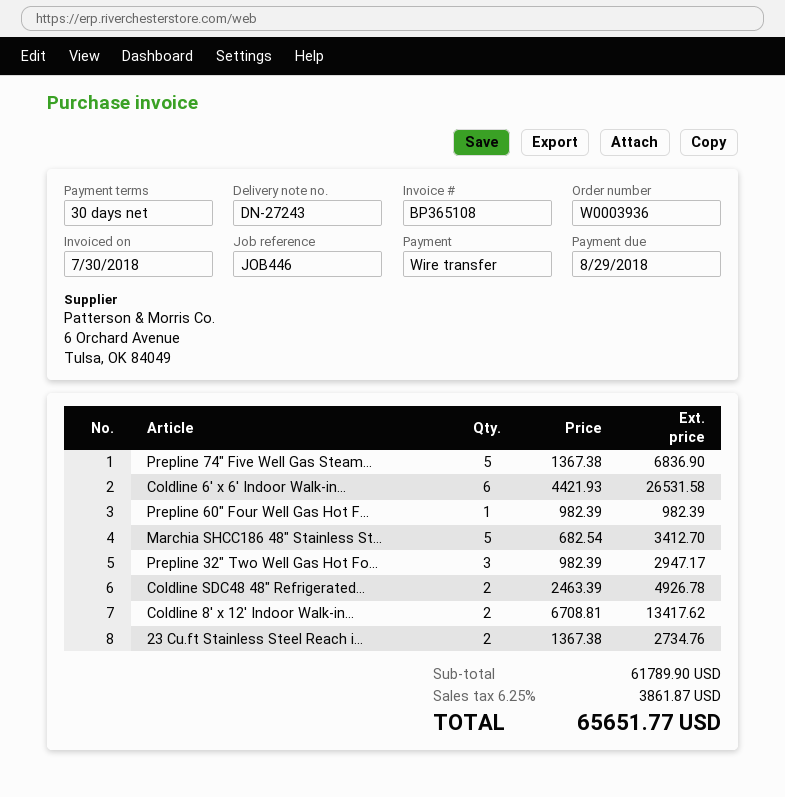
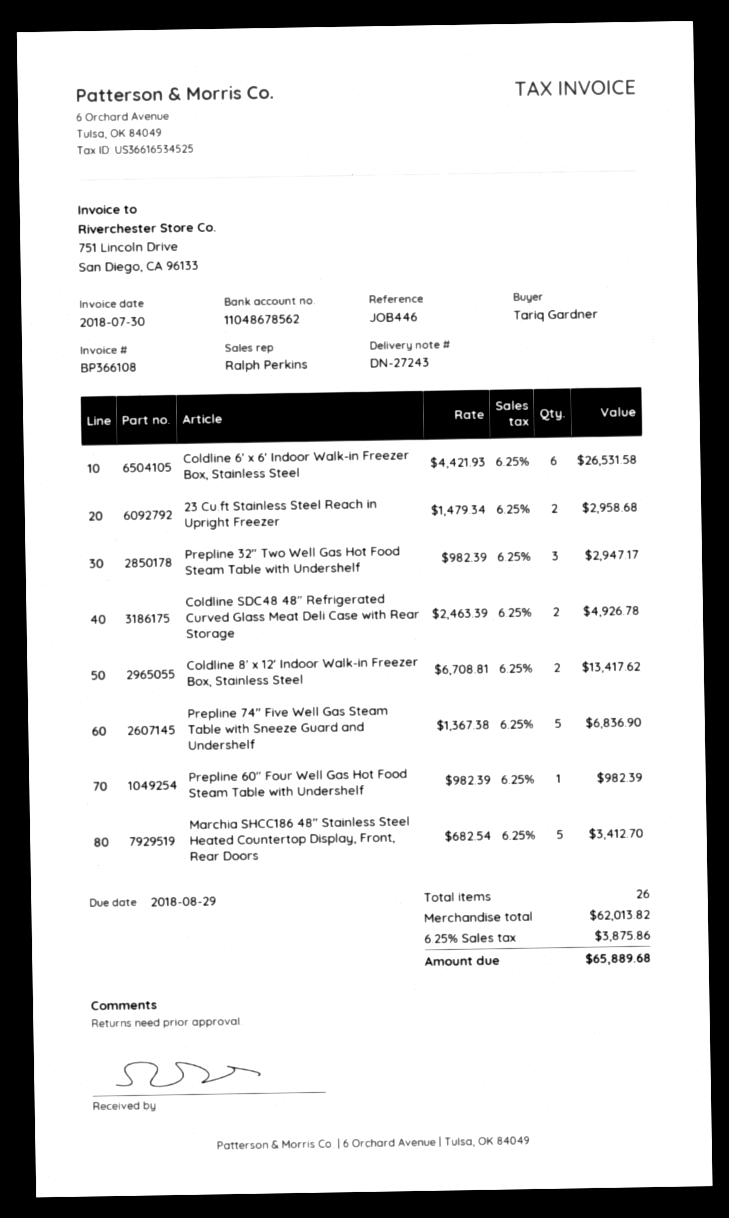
invoice number: BP365108 -> BP366108
23 Cu.ft Stainless Steel Reach i...: 2 x 1367.38 = 2734.76 -> 2 x 1479.34 = 2958.68
subtotal: 61789.90 -> 62013.82
tax: 6.25% = 3861.87 -> 6.25% = 3875.86
total: 65651.77 -> 65889.68

